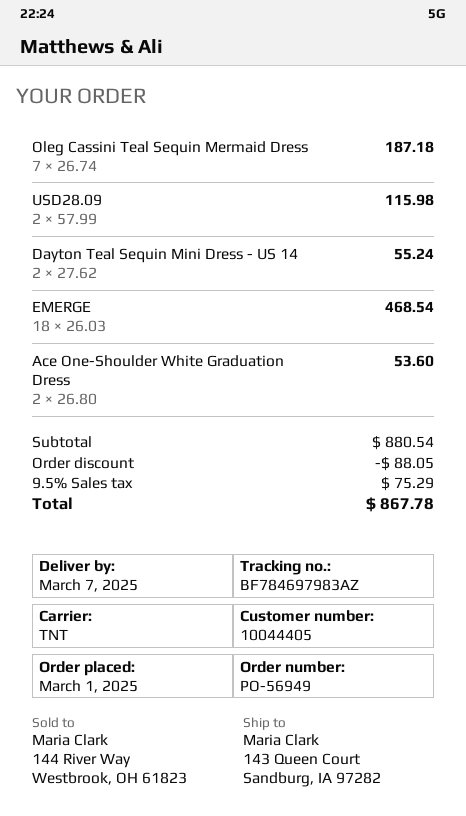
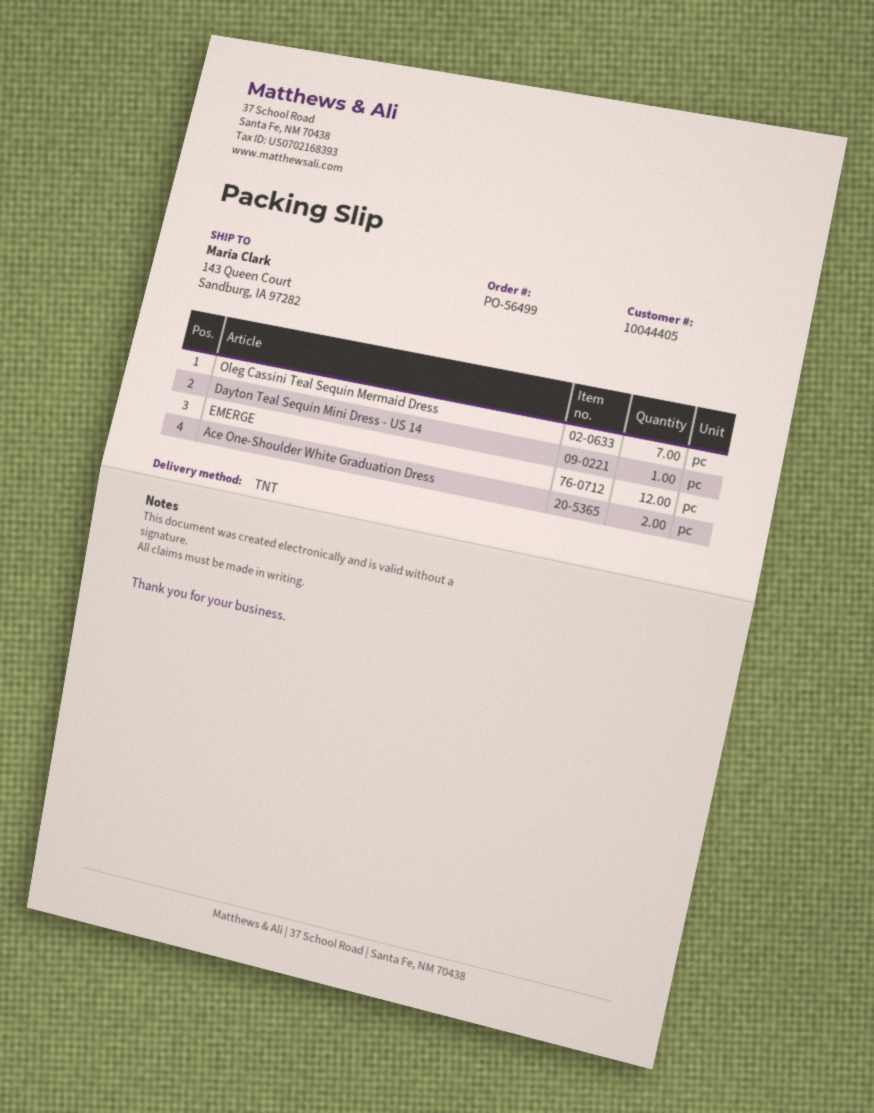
order number: PO-56949 -> PO-56499
USD28.09: 2 -> none
Dayton Teal Sequin Mini Dress - US 14: 2 -> 1
EMERGE: 18 -> 12

